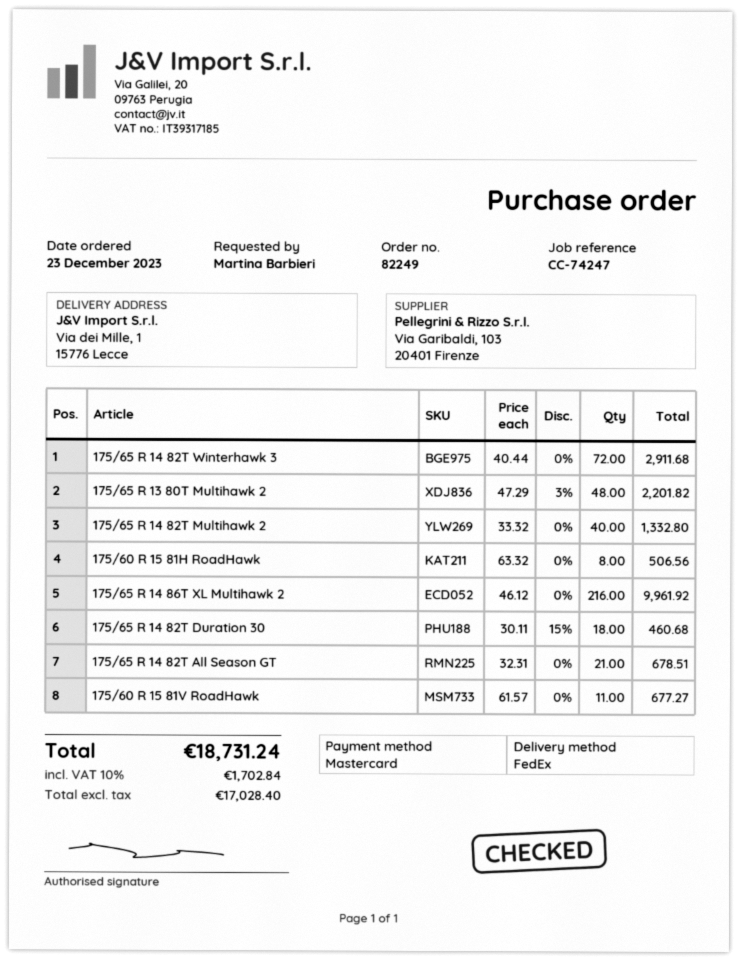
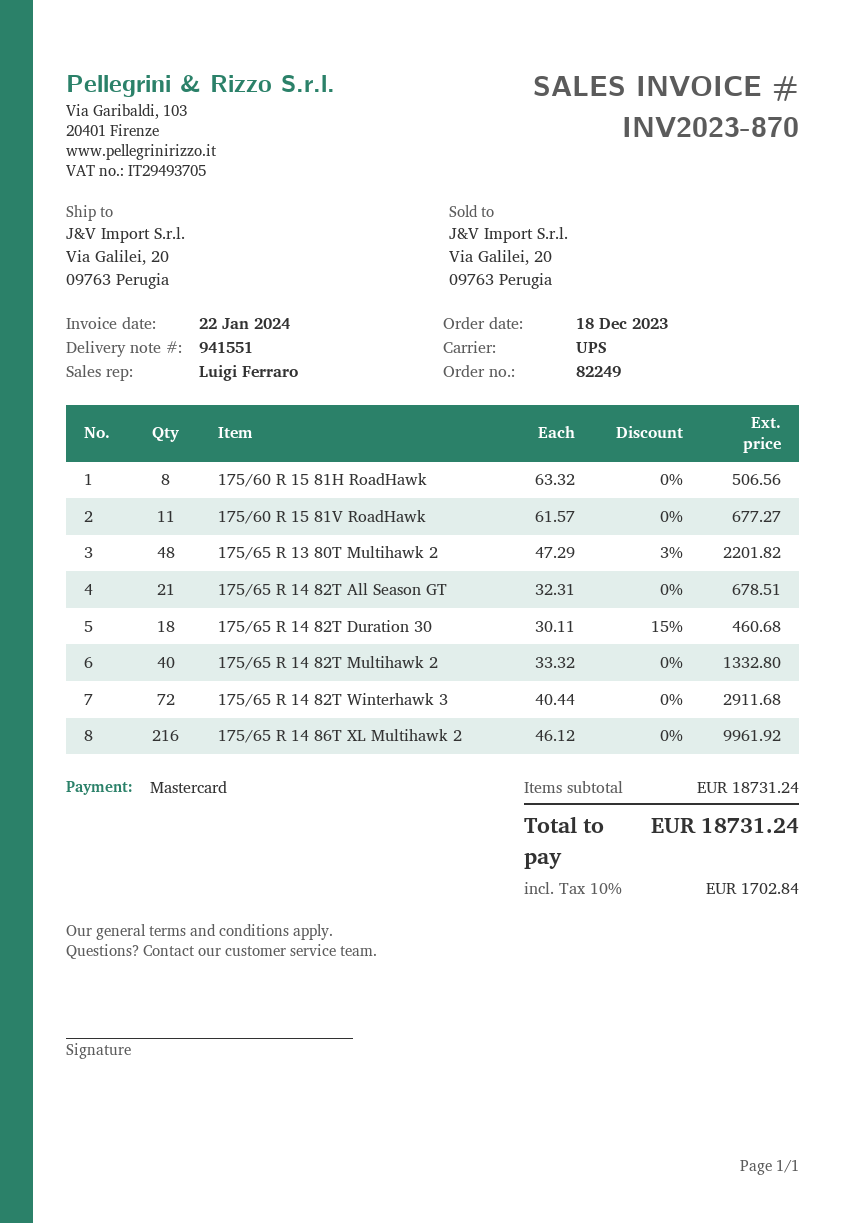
order date: 2023-12-23 -> 2023-12-18
shipping method: FedEx -> UPS
ship to: Via dei Mille, 1, 15776 Lecce -> Via Galilei, 20, 09763 Perugia

